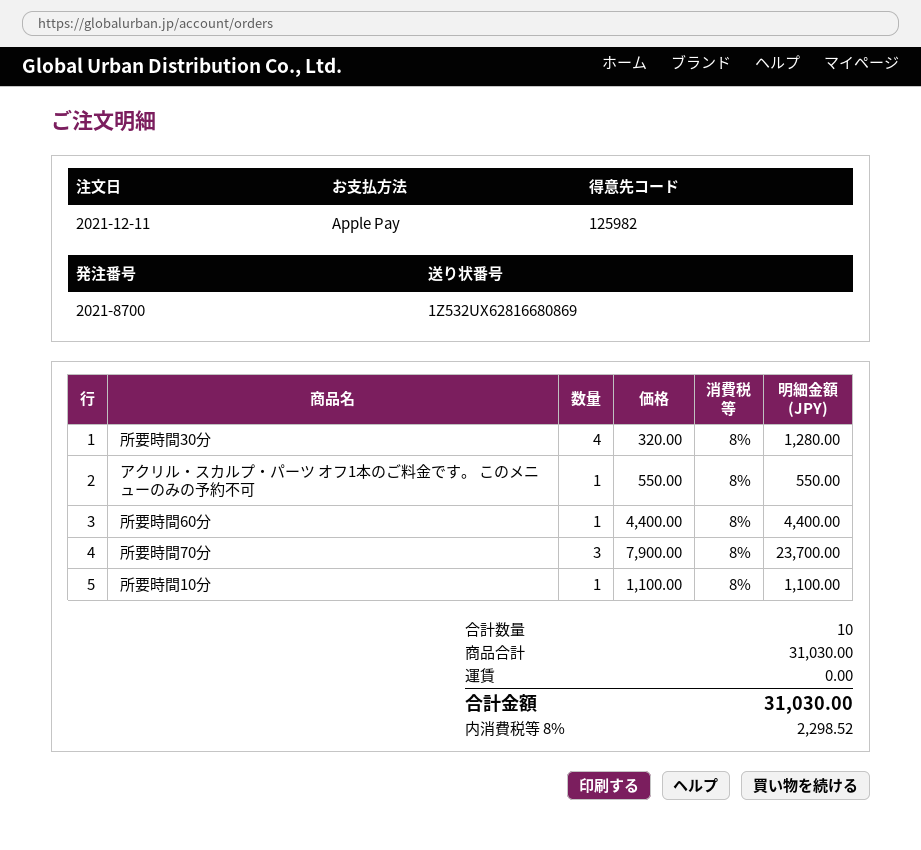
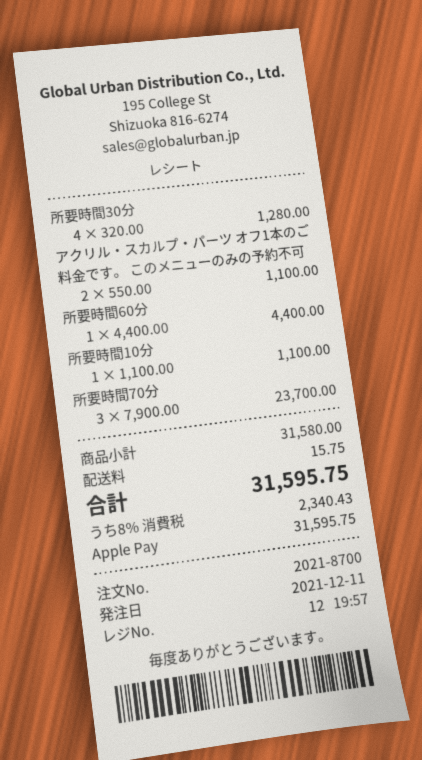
アクリル・スカルプ・パーツ オフ1本のご料金です。 このメニューのみの予約不可: 1 x 550.00 = 550.00 -> 2 x 550.00 = 1100.00
subtotal: 31030.00 -> 31580.00
shipping: 0.00 -> 15.75
tax: 8% = 2298.52 -> 8% = 2340.43
total: 31030.00 -> 31595.75

